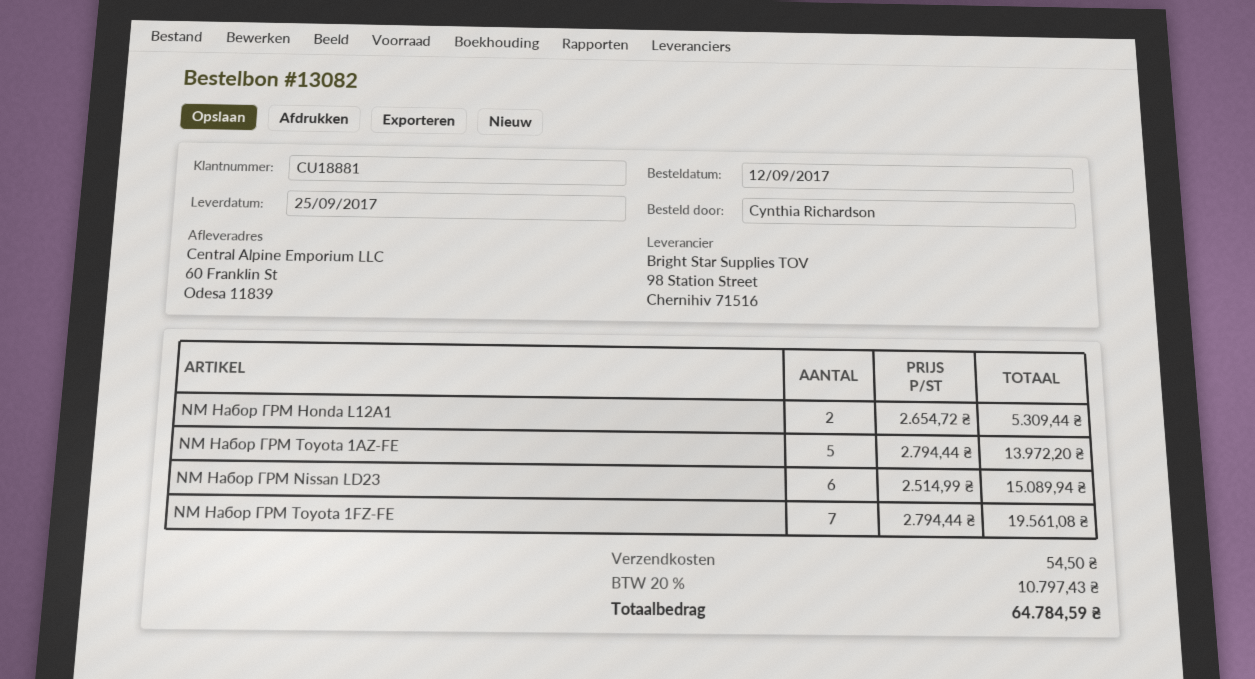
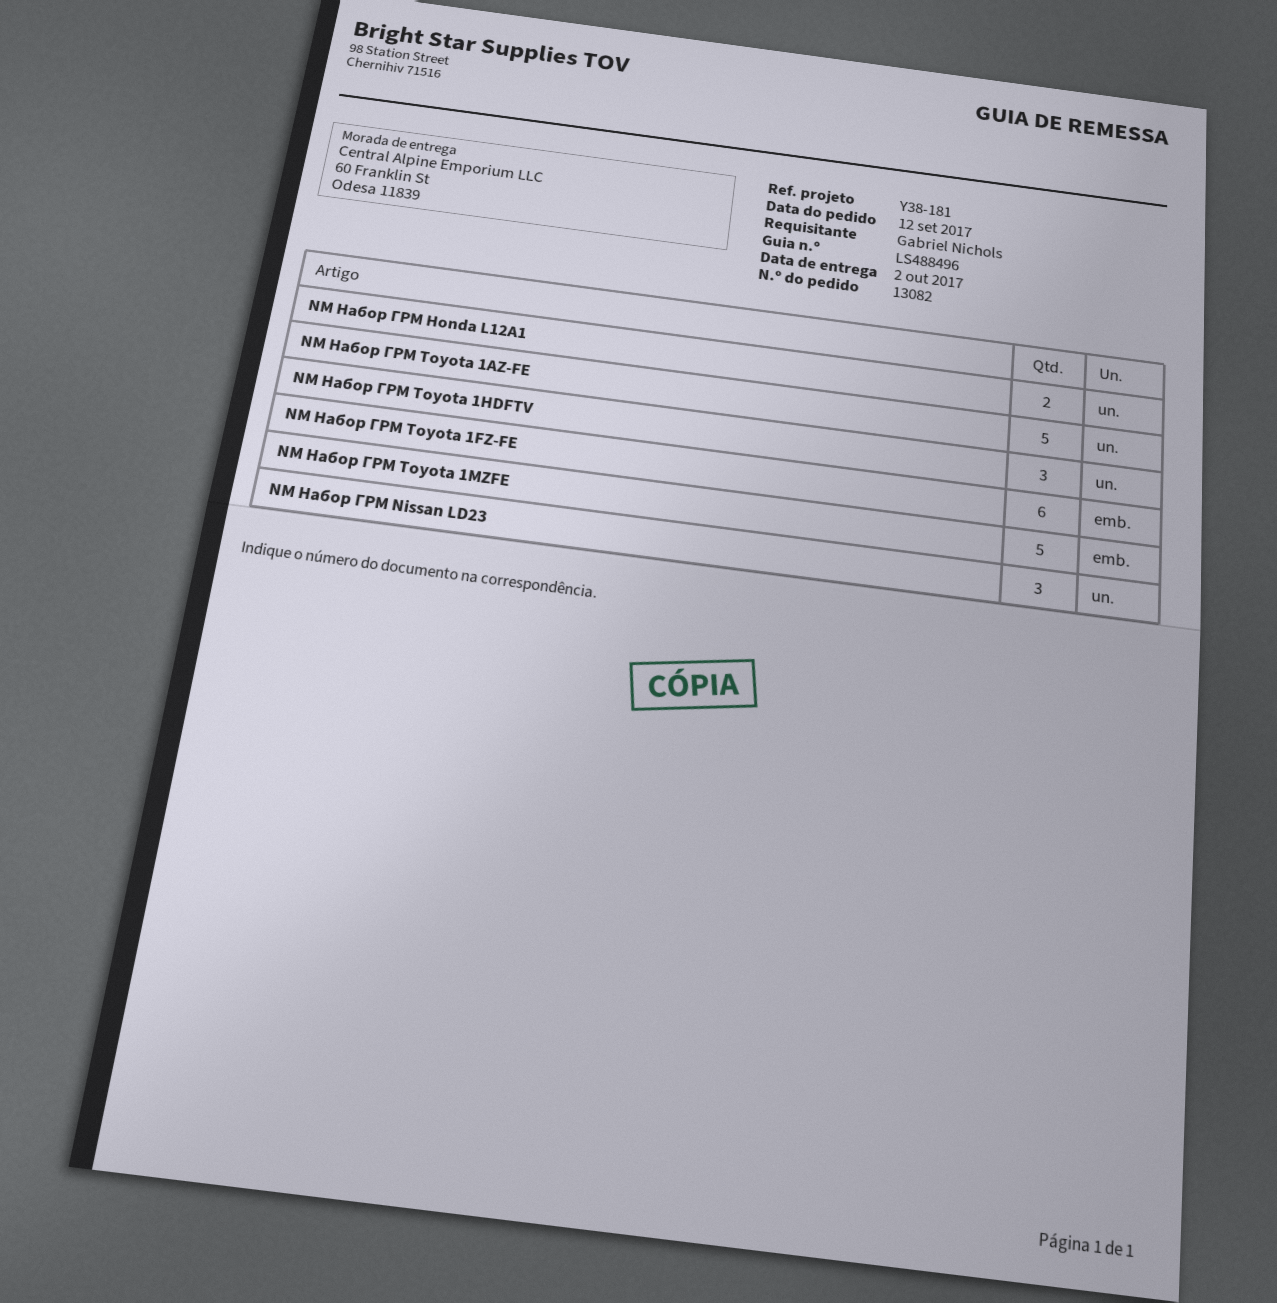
delivery date: 2017-09-25 -> 2017-10-02
ordered by: Cynthia Richardson -> Gabriel Nichols
NM Набор ГРМ Nissan LD23: 6 -> 3
NM Набор ГРМ Toyota 1FZ-FE: 7 -> 6
NM Набор ГРМ Toyota 1HDFTV: none -> 3
NM Набор ГРМ Toyota 1MZFE: none -> 5

